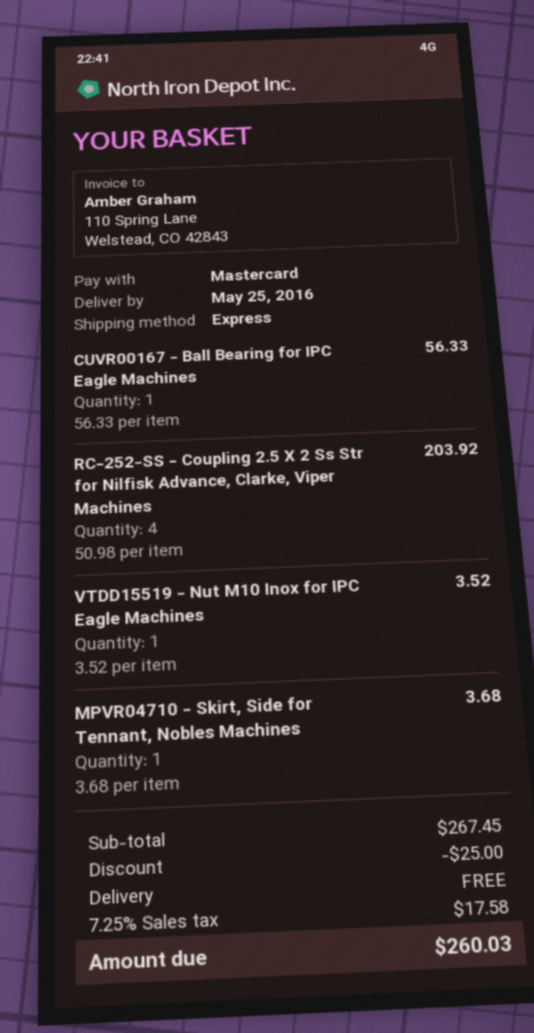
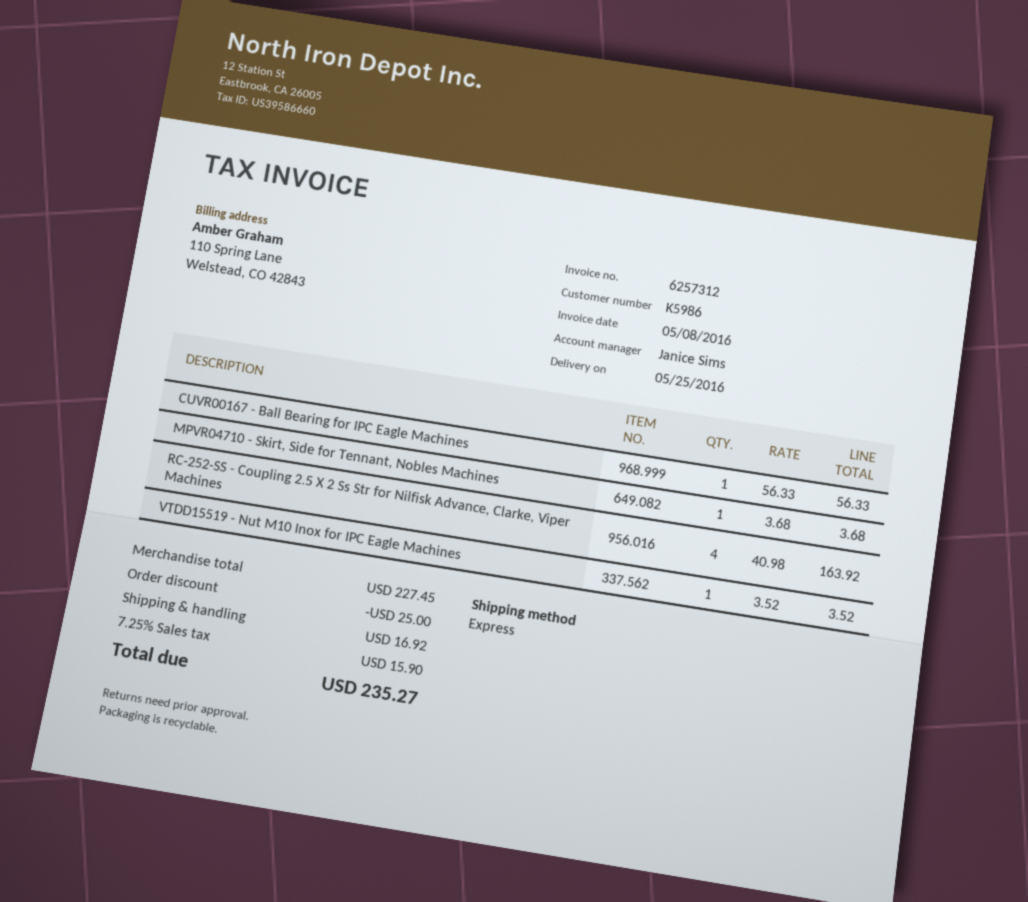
RC-252-SS - Coupling 2.5 X 2 Ss Str for Nilfisk Advance, Clarke, Viper Machines: 4 x 50.98 = 203.92 -> 4 x 40.98 = 163.92
subtotal: 267.45 -> 227.45
shipping: 0.00 -> 16.92
tax: 7.25% = 17.58 -> 7.25% = 15.90
total: 260.03 -> 235.27

